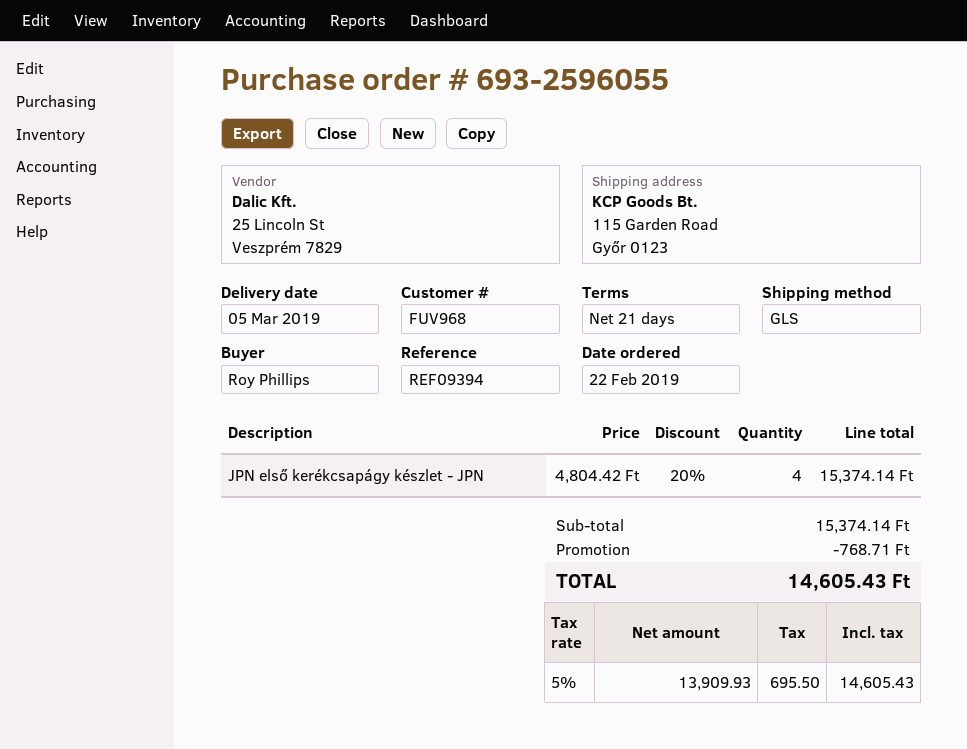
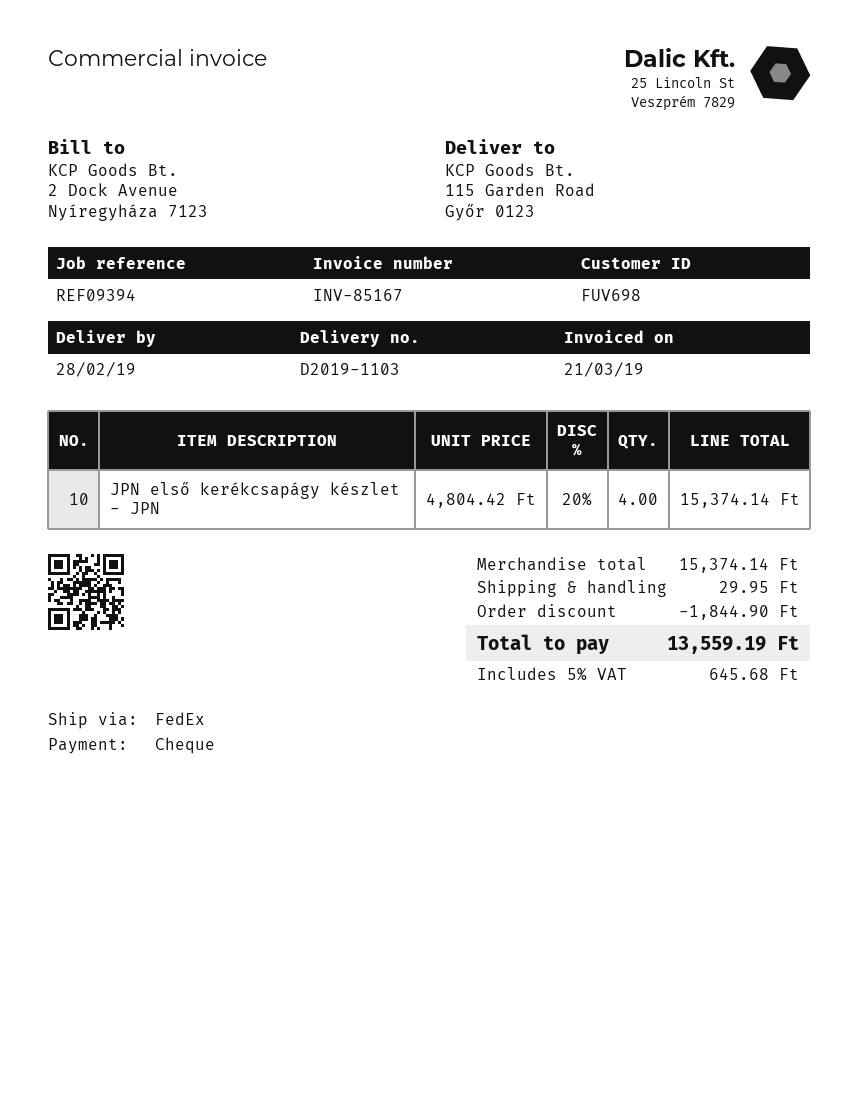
delivery date: 2019-03-05 -> 2019-02-28
customer number: FUV968 -> FUV698
shipping method: GLS -> FedEx
discount: 768.71 -> 1844.90
shipping: none -> 29.95
tax: 5% = 695.50 -> 5% = 645.68
total: 14605.43 -> 13559.19

